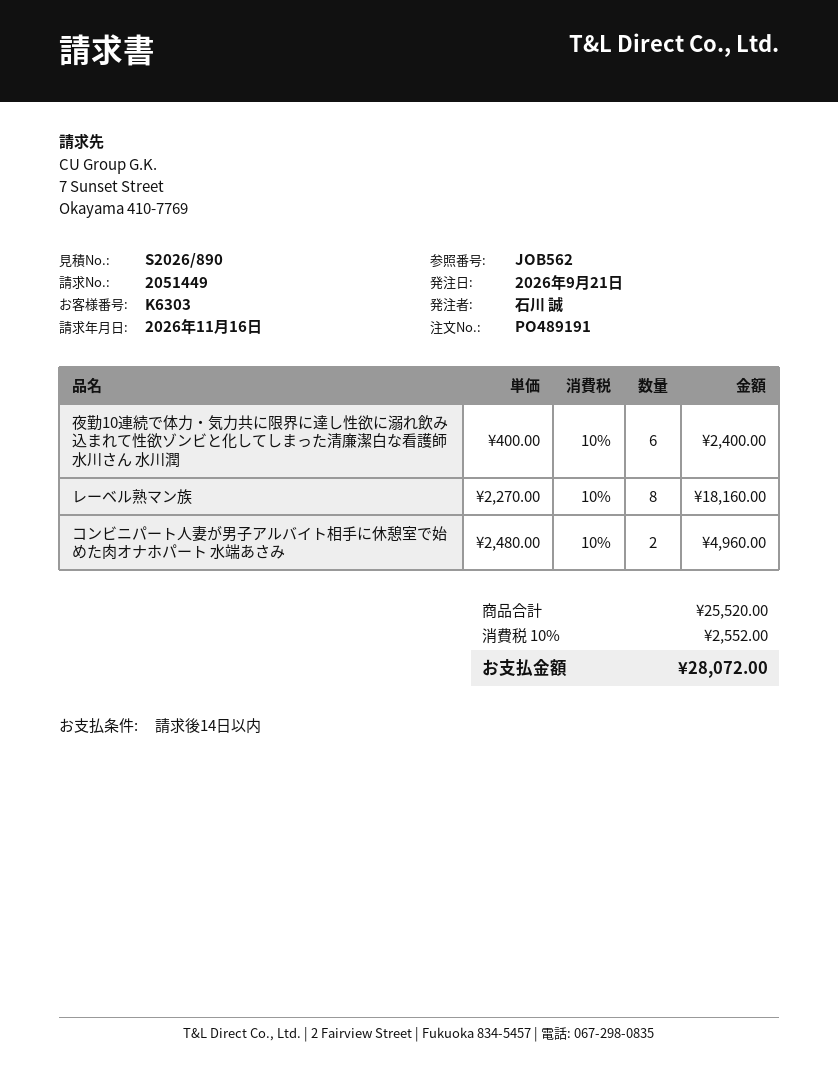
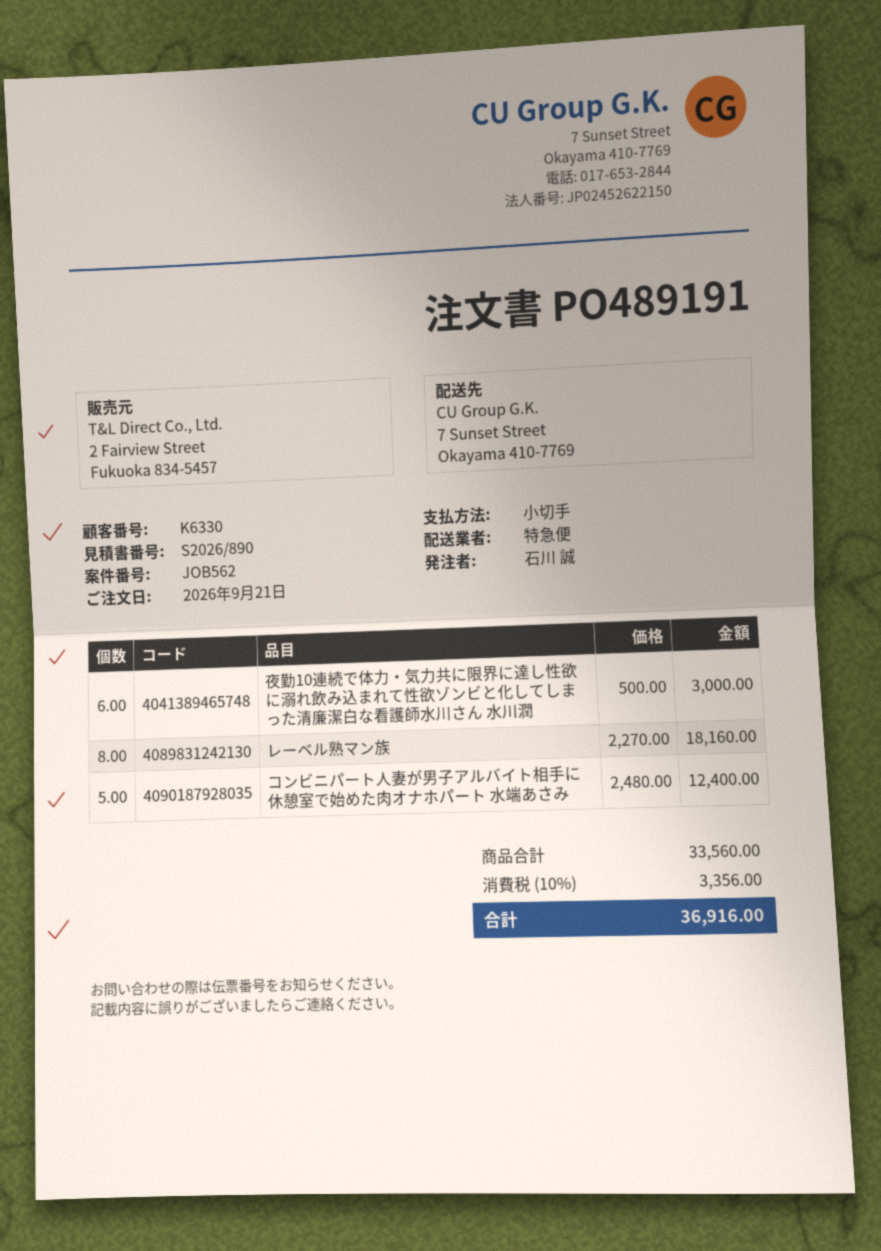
customer number: K6303 -> K6330
夜勤10連続で体力・気力共に限界に達し性欲に溺れ飲み込まれて性欲ゾンビと化してしまった清廉潔白な看護師水川さん 水川潤: 6 x 400.00 = 2400.00 -> 6 x 500.00 = 3000.00
コンビニパート人妻が男子アルバイト相手に休憩室で始めた肉オナホパート 水端あさみ: 2 x 2480.00 = 4960.00 -> 5 x 2480.00 = 12400.00
subtotal: 25520.00 -> 33560.00
tax: 10% = 2552.00 -> 10% = 3356.00
total: 28072.00 -> 36916.00

